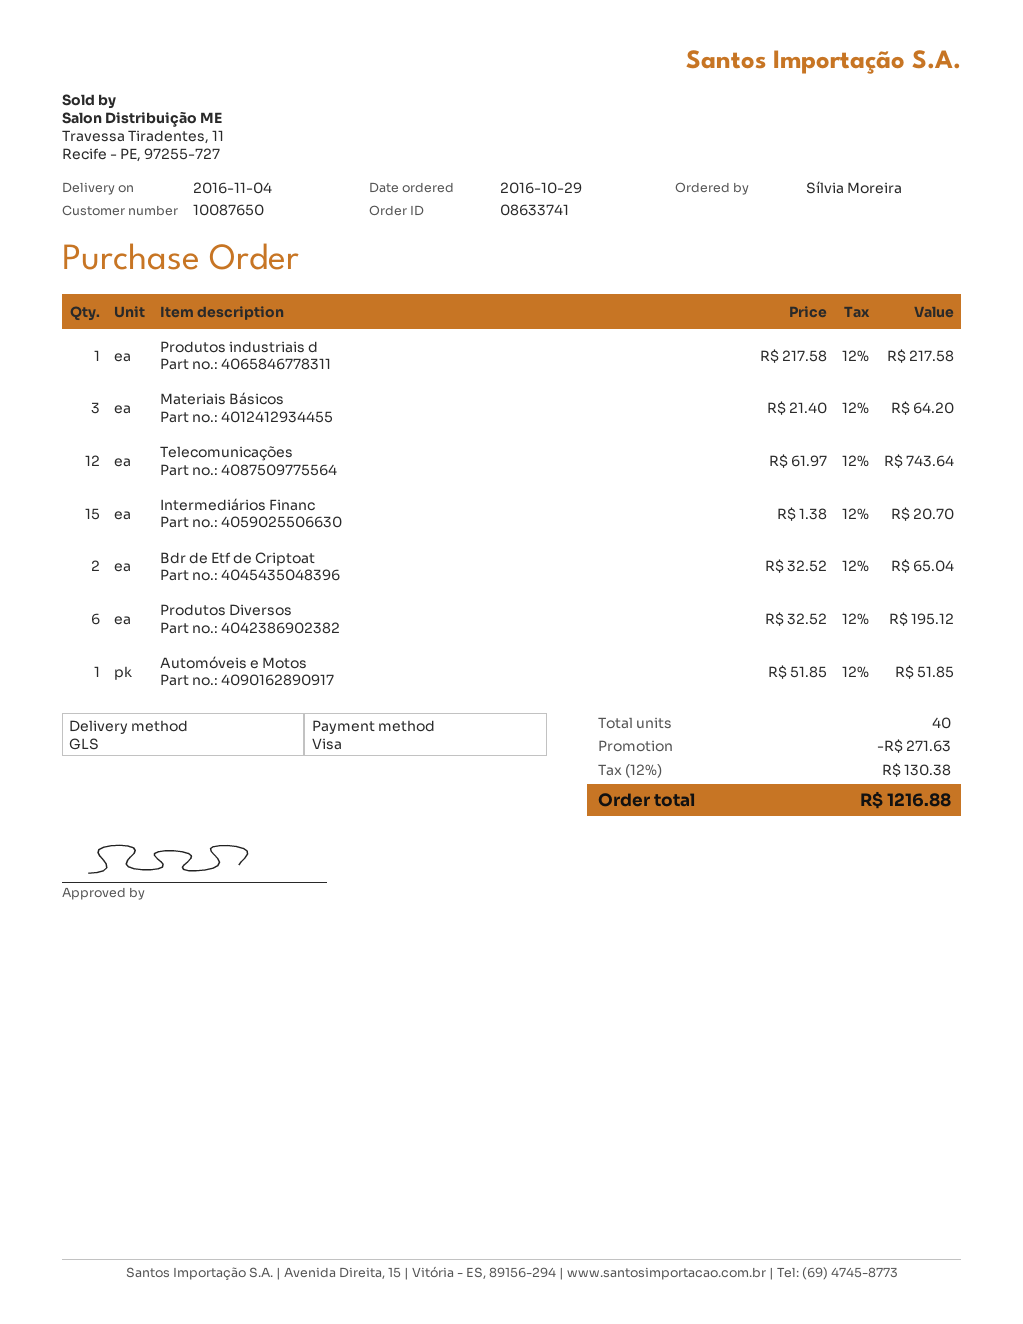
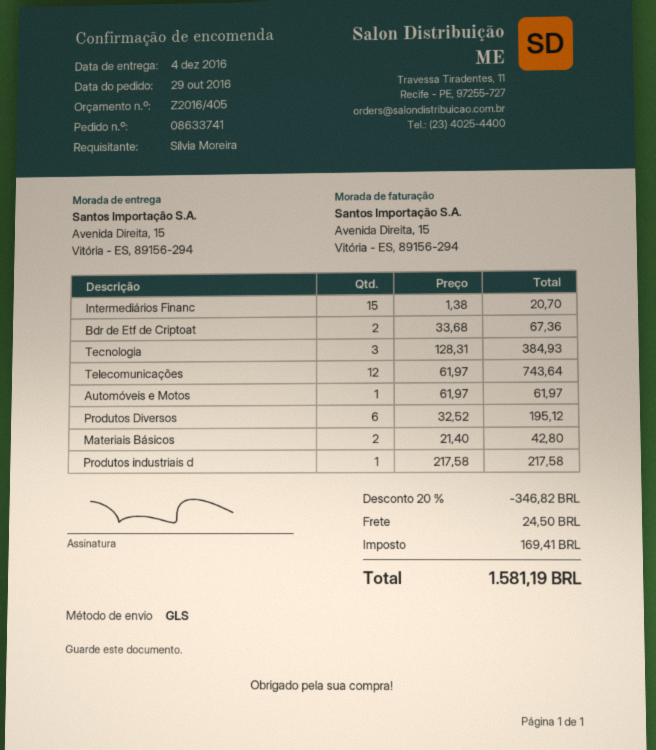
delivery date: 2016-11-04 -> 2016-12-04
Materiais Básicos: 3 x 21.40 = 64.20 -> 2 x 21.40 = 42.80
Bdr de Etf de Criptoat: 2 x 32.52 = 65.04 -> 2 x 33.68 = 67.36
Automóveis e Motos: 1 x 51.85 = 51.85 -> 1 x 61.97 = 61.97
Tecnologia: none -> 3 x 128.31 = 384.93
discount: 271.63 -> 346.82
shipping: none -> 24.50
tax: 130.38 -> 169.41
total: 1216.88 -> 1581.19

